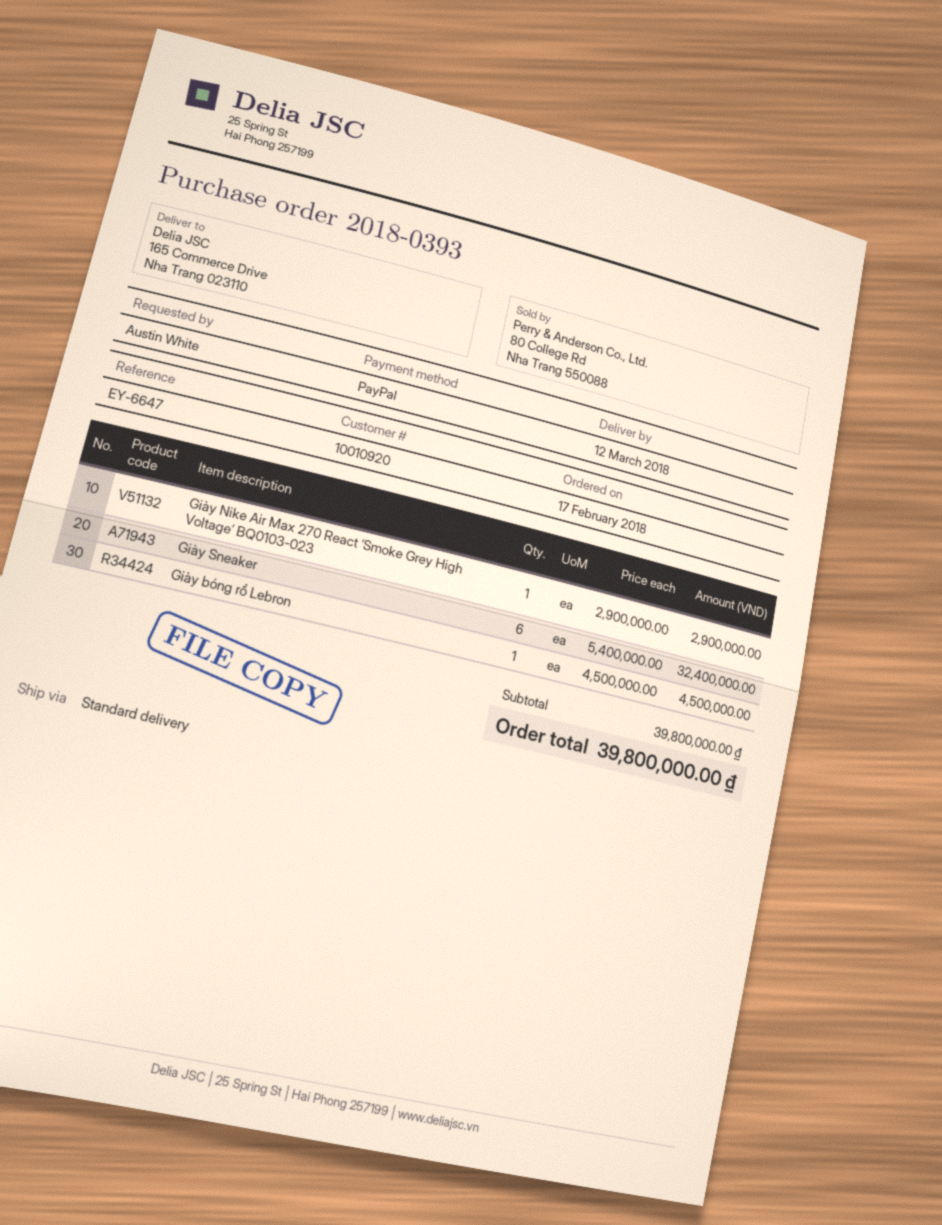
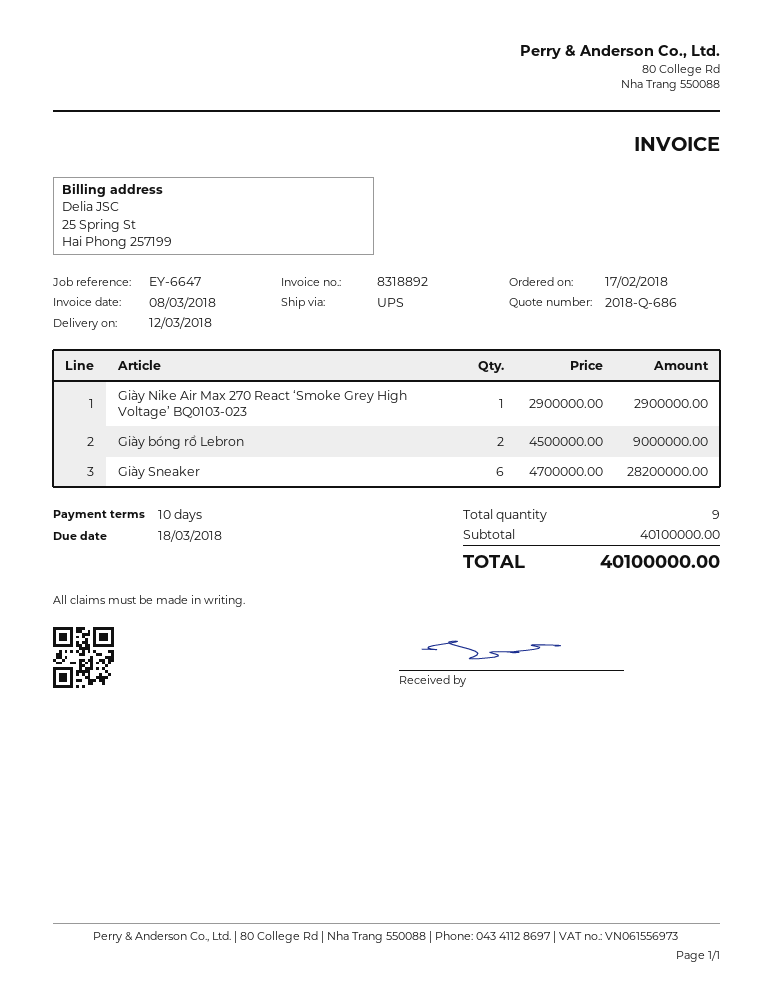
shipping method: standard -> UPS
Giày Sneaker: 6 x 5400000.00 = 32400000.00 -> 6 x 4700000.00 = 28200000.00
Giày bóng rổ Lebron: 1 x 4500000.00 = 4500000.00 -> 2 x 4500000.00 = 9000000.00
subtotal: 39800000.00 -> 40100000.00
total: 39800000.00 -> 40100000.00

